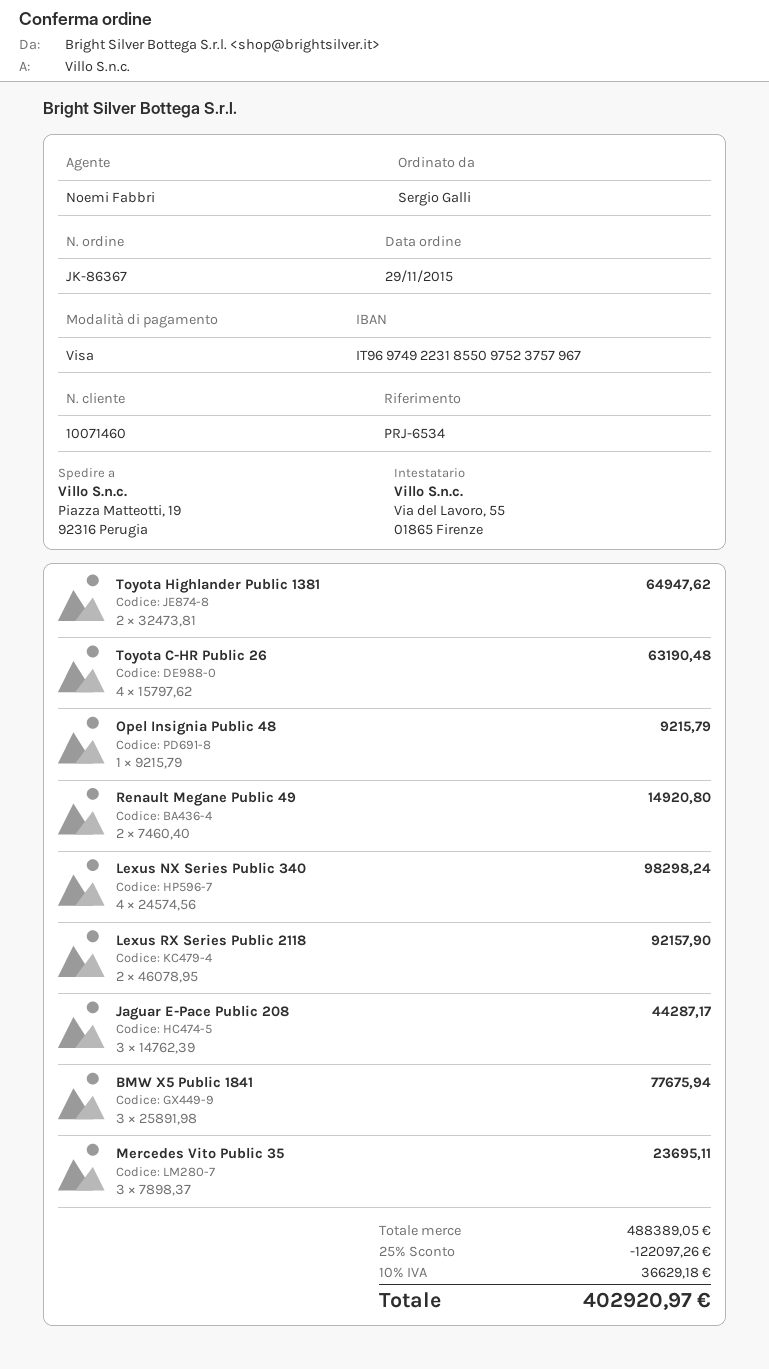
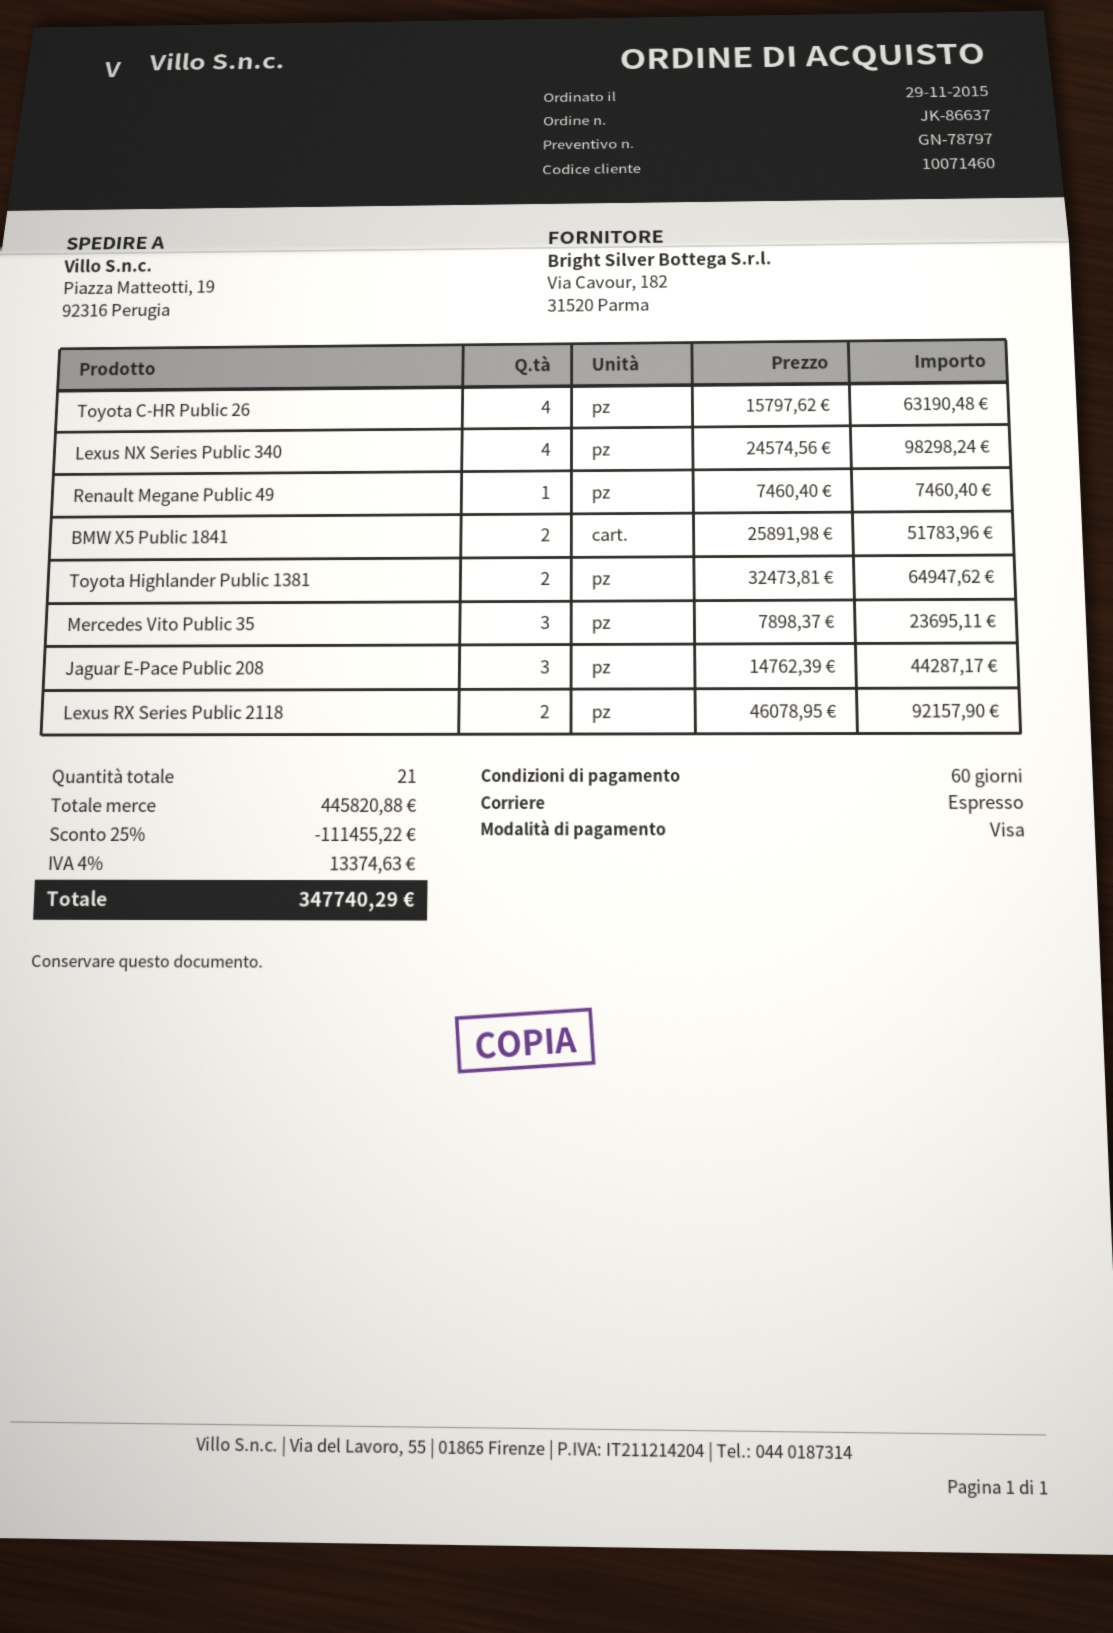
order number: JK-86367 -> JK-86637
Opel Insignia Public 48: 1 x 9215.79 = 9215.79 -> none
Renault Megane Public 49: 2 x 7460.40 = 14920.80 -> 1 x 7460.40 = 7460.40
BMW X5 Public 1841: 3 x 25891.98 = 77675.94 -> 2 x 25891.98 = 51783.96
subtotal: 488389.05 -> 445820.88
discount: 25% = 122097.26 -> 25% = 111455.22
tax: 10% = 36629.18 -> 4% = 13374.63
total: 402920.97 -> 347740.29

